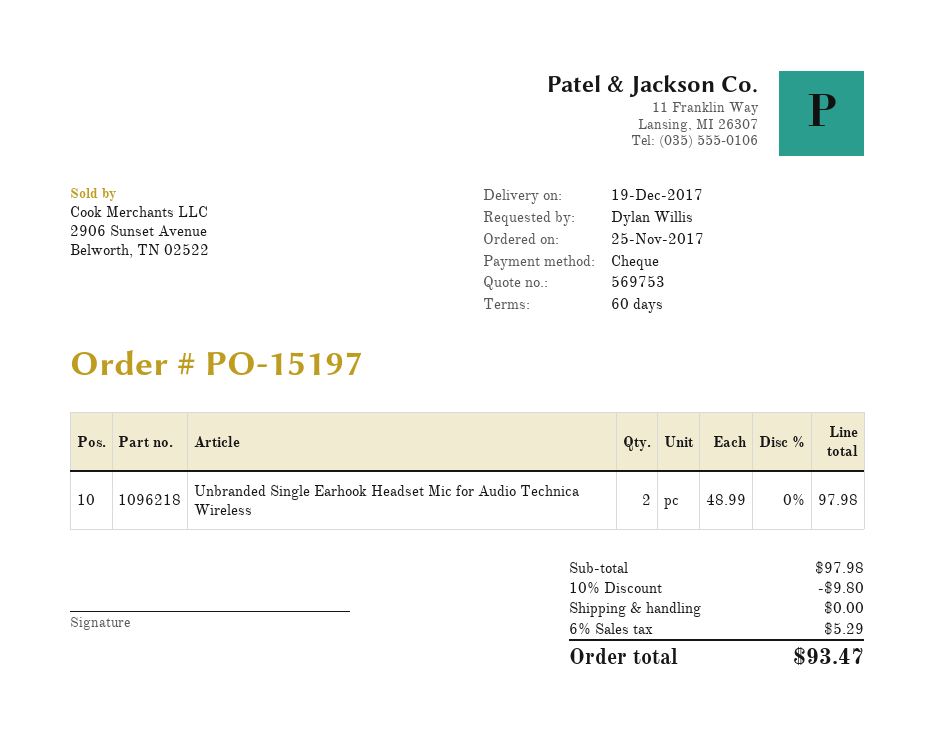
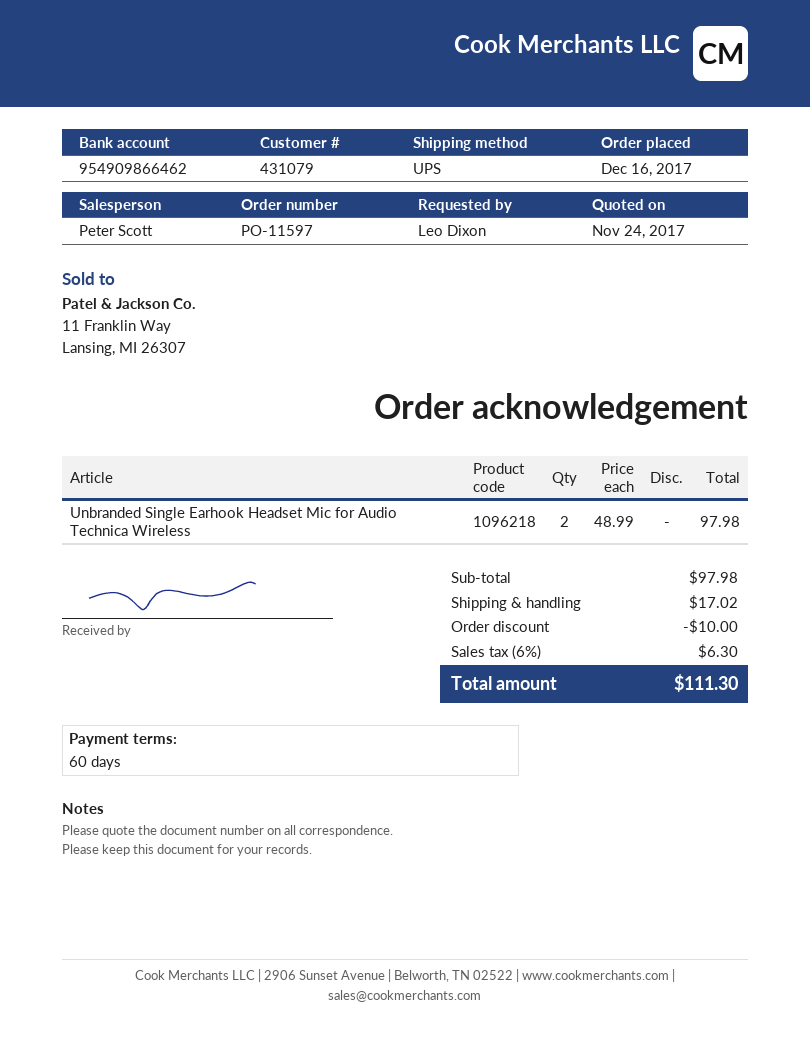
order number: PO-15197 -> PO-11597
order date: 2017-11-25 -> 2017-12-16
ordered by: Dylan Willis -> Leo Dixon
discount: 9.80 -> 10.00
shipping: 0.00 -> 17.02
tax: 6% = 5.29 -> 6% = 6.30
total: 93.47 -> 111.30

